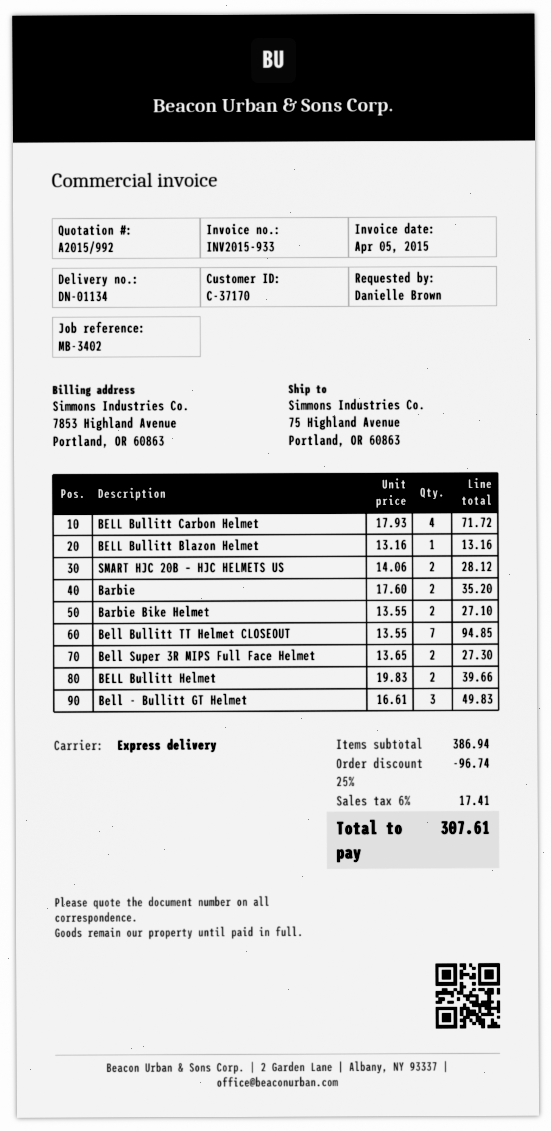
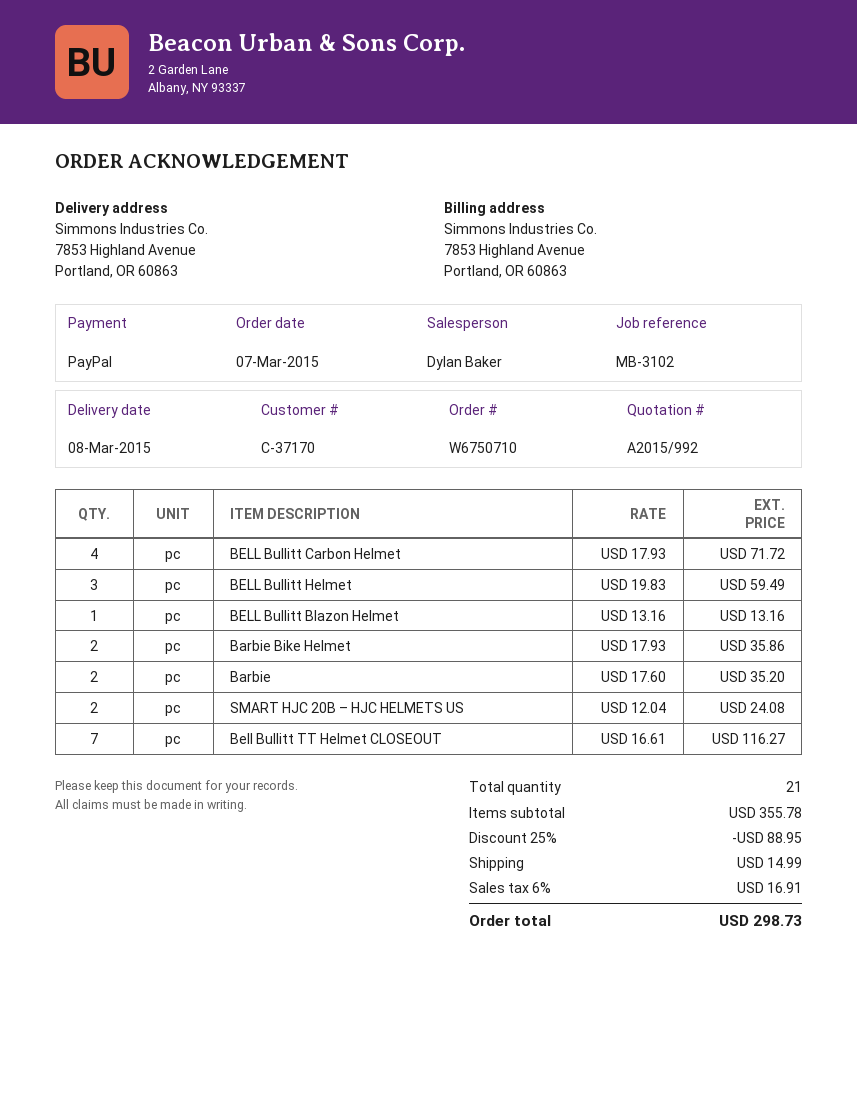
reference: MB-3402 -> MB-3102
ship to: 75 Highland Avenue, Portland, OR 60863 -> 7853 Highland Avenue, Portland, OR 60863
SMART HJC 20B – HJC HELMETS US: 2 x 14.06 = 28.12 -> 2 x 12.04 = 24.08
Barbie Bike Helmet: 2 x 13.55 = 27.10 -> 2 x 17.93 = 35.86
Bell Bullitt TT Helmet CLOSEOUT: 7 x 13.55 = 94.85 -> 7 x 16.61 = 116.27
Bell Super 3R MIPS Full Face Helmet: 2 x 13.65 = 27.30 -> none
BELL Bullitt Helmet: 2 x 19.83 = 39.66 -> 3 x 19.83 = 59.49
Bell - Bullitt GT Helmet: 3 x 16.61 = 49.83 -> none
subtotal: 386.94 -> 355.78
discount: 25% = 96.74 -> 25% = 88.95
shipping: none -> 14.99
tax: 6% = 17.41 -> 6% = 16.91
total: 307.61 -> 298.73

